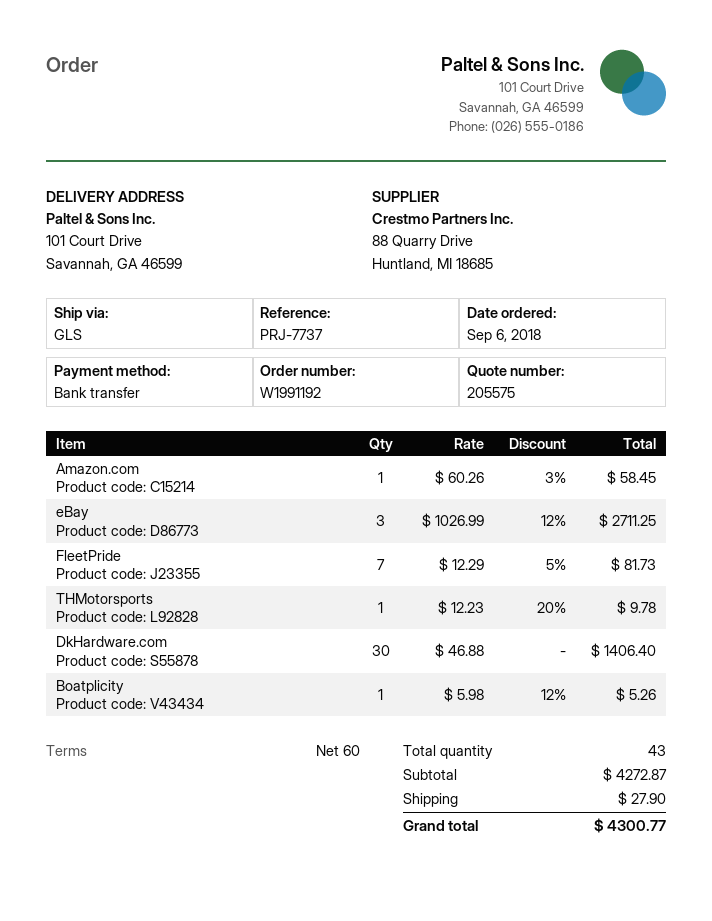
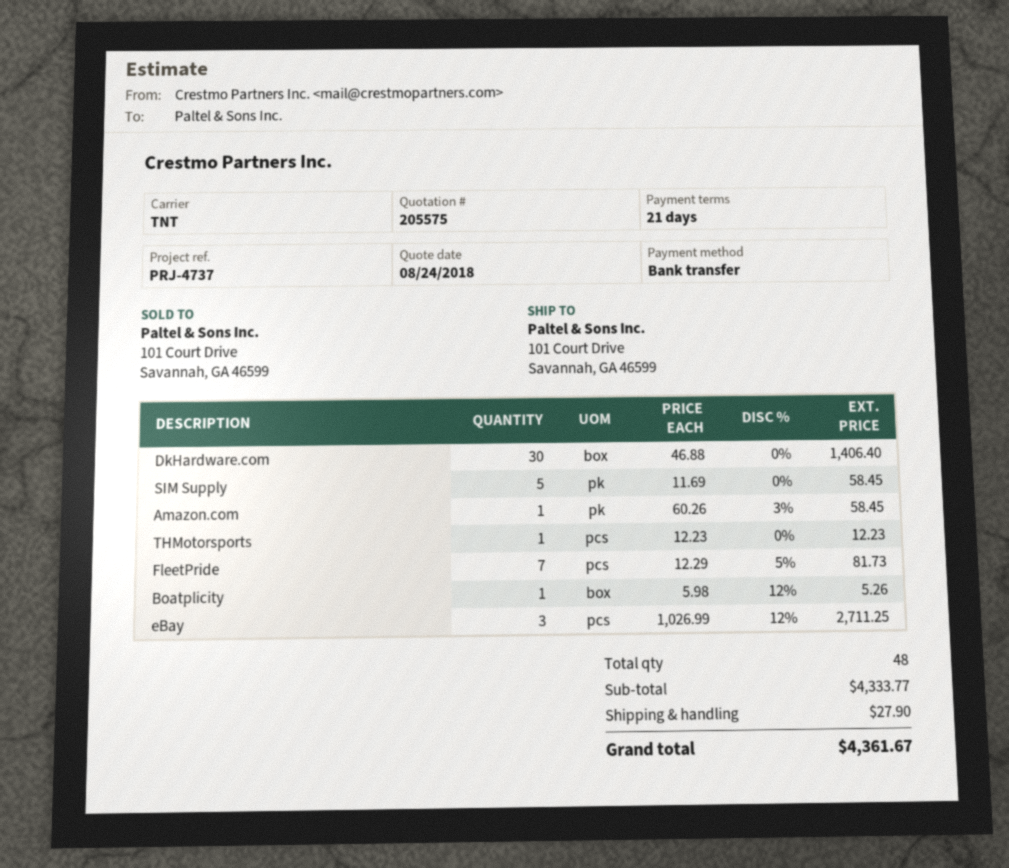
payment terms: 60 days -> 21 days
reference: PRJ-7737 -> PRJ-4737
shipping method: GLS -> TNT
THMotorsports: 1 x 12.23 - 20% = 9.78 -> 1 x 12.23 = 12.23
SIM Supply: none -> 5 x 11.69 = 58.45
total quantity: 43 -> 48
subtotal: 4272.87 -> 4333.77
total: 4300.77 -> 4361.67

